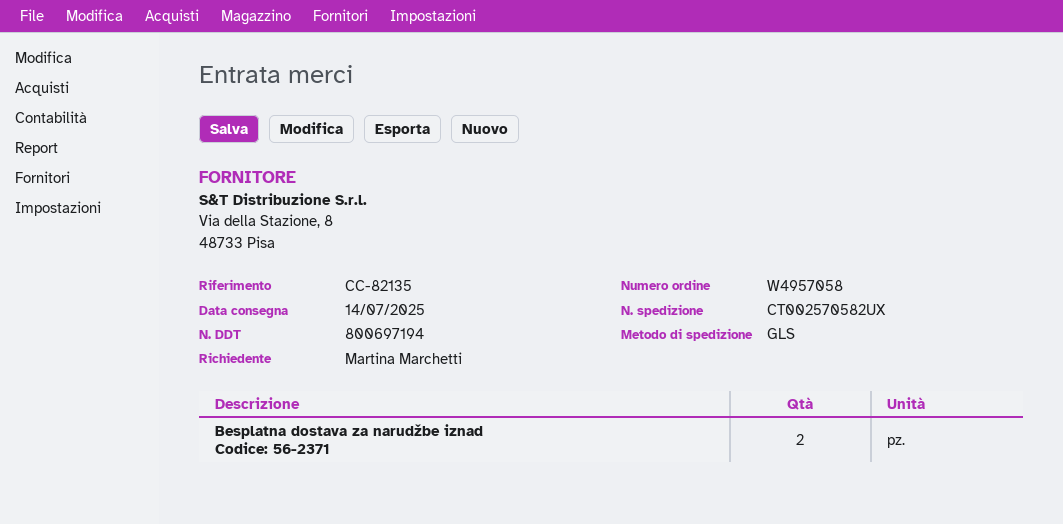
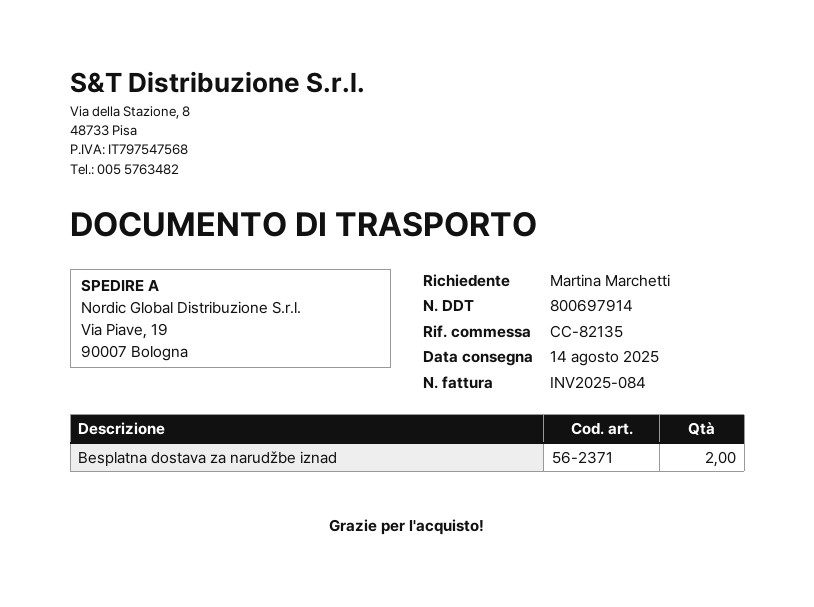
delivery note number: 800697194 -> 800697914
delivery date: 2025-07-14 -> 2025-08-14

